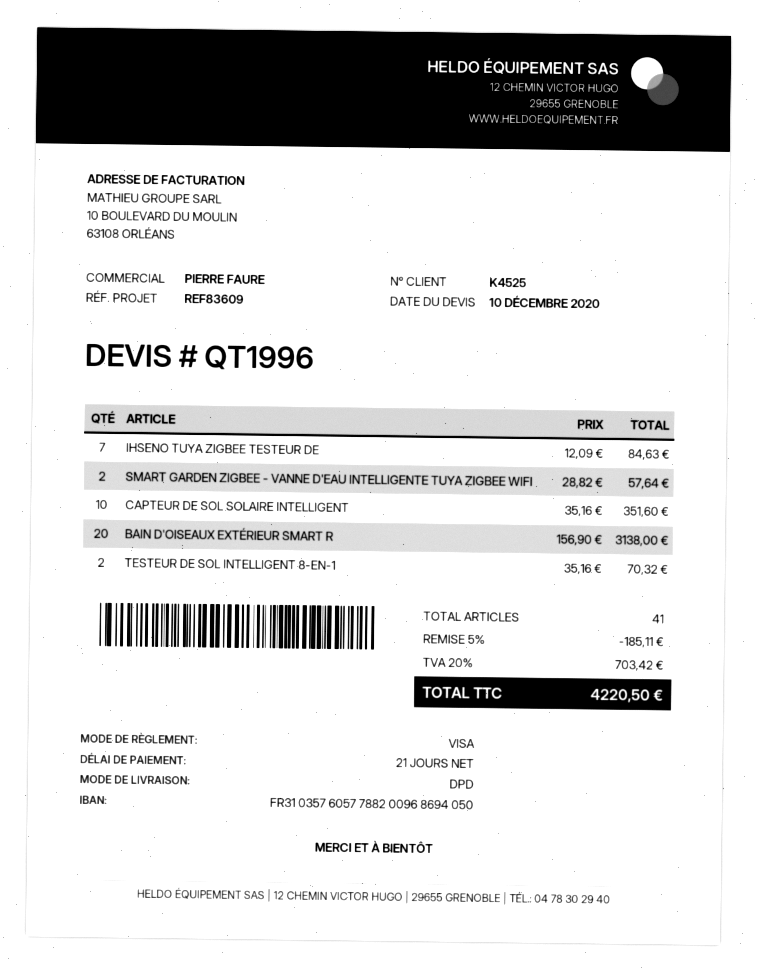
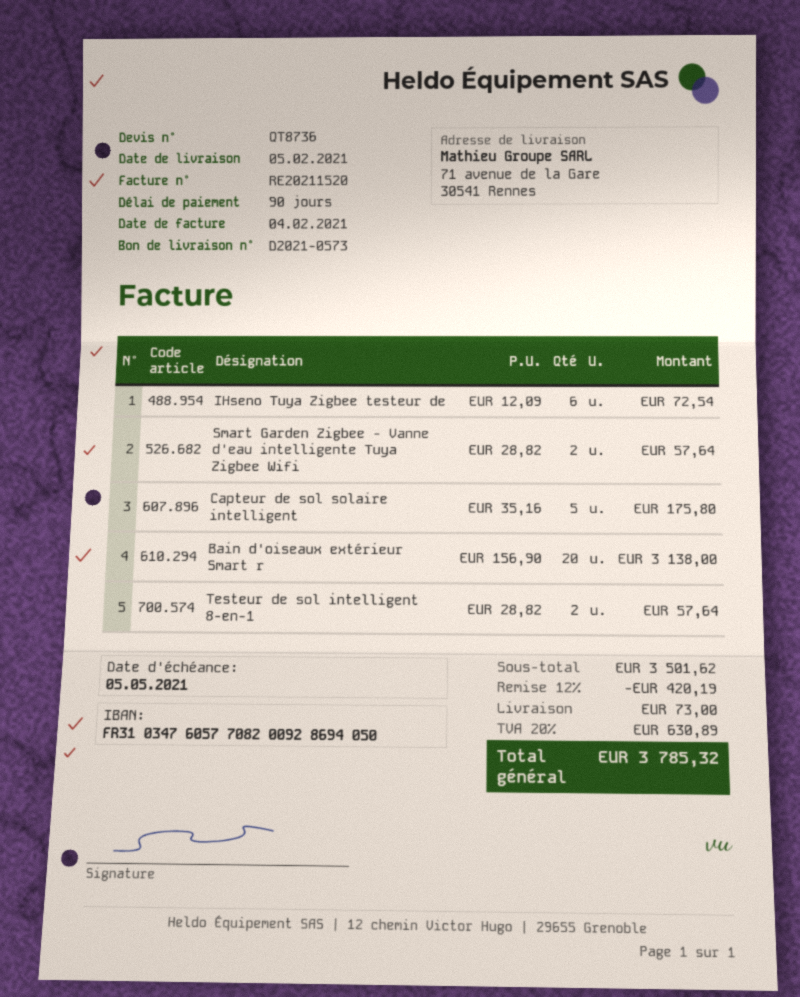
quote number: QT1996 -> QT8736
payment terms: 21 days -> 90 days
bank account: FR3103576057788200968694050 -> FR3103476057708200928694050
IHSENO TUYA ZIGBEE TESTEUR DE: 7 x 12.09 = 84.63 -> 6 x 12.09 = 72.54
CAPTEUR DE SOL SOLAIRE INTELLIGENT: 10 x 35.16 = 351.60 -> 5 x 35.16 = 175.80
TESTEUR DE SOL INTELLIGENT 8-EN-1: 2 x 35.16 = 70.32 -> 2 x 28.82 = 57.64
discount: 5% = 185.11 -> 12% = 420.19
shipping: none -> 73.00
tax: 20% = 703.42 -> 20% = 630.89
total: 4220.50 -> 3785.32

